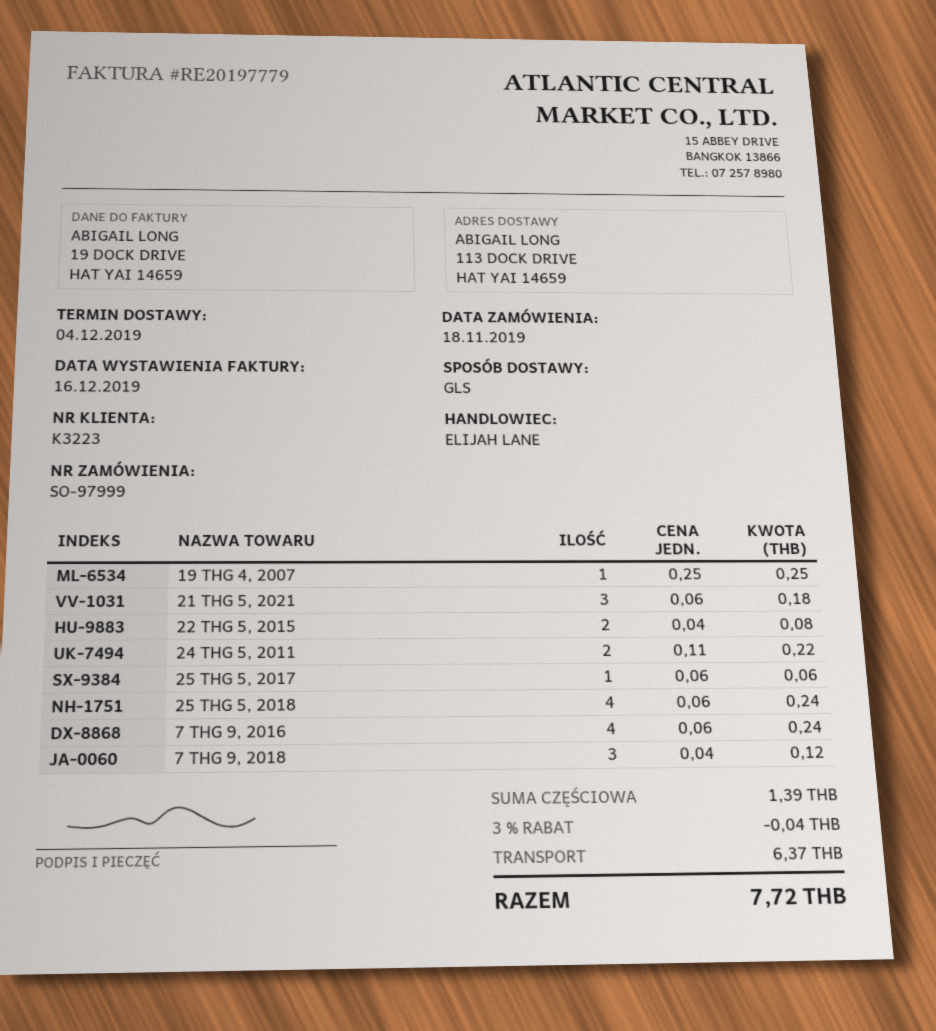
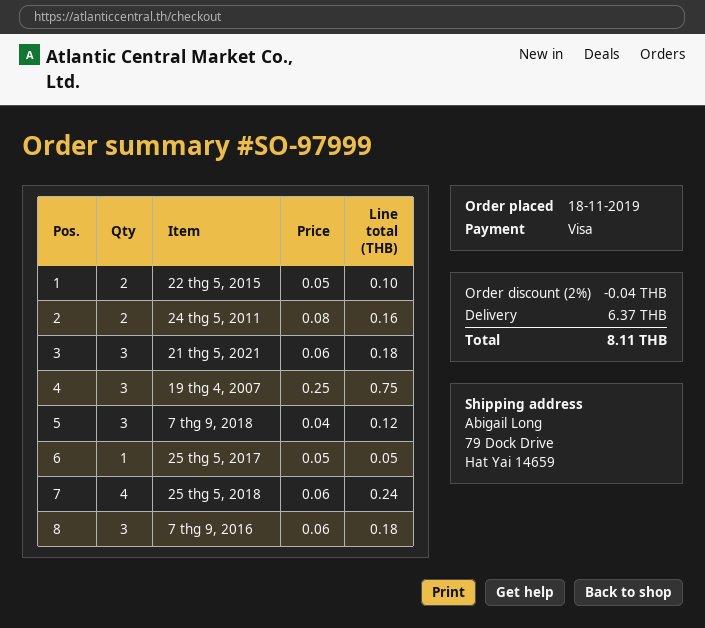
ship to: 113 DOCK DRIVE, HAT YAI 14659 -> 79 Dock Drive, Hat Yai 14659
19 THG 4, 2007: 1 x 0.25 = 0.25 -> 3 x 0.25 = 0.75
22 THG 5, 2015: 2 x 0.04 = 0.08 -> 2 x 0.05 = 0.10
24 THG 5, 2011: 2 x 0.11 = 0.22 -> 2 x 0.08 = 0.16
25 THG 5, 2017: 1 x 0.06 = 0.06 -> 1 x 0.05 = 0.05
7 THG 9, 2016: 4 x 0.06 = 0.24 -> 3 x 0.06 = 0.18
discount: 3% = 0.04 -> 2% = 0.04
total: 7.72 -> 8.11

